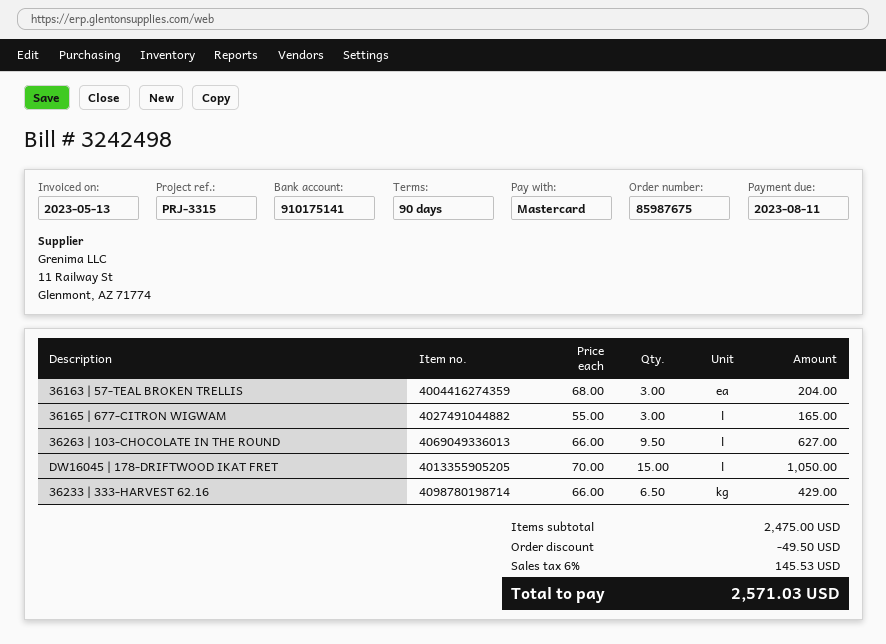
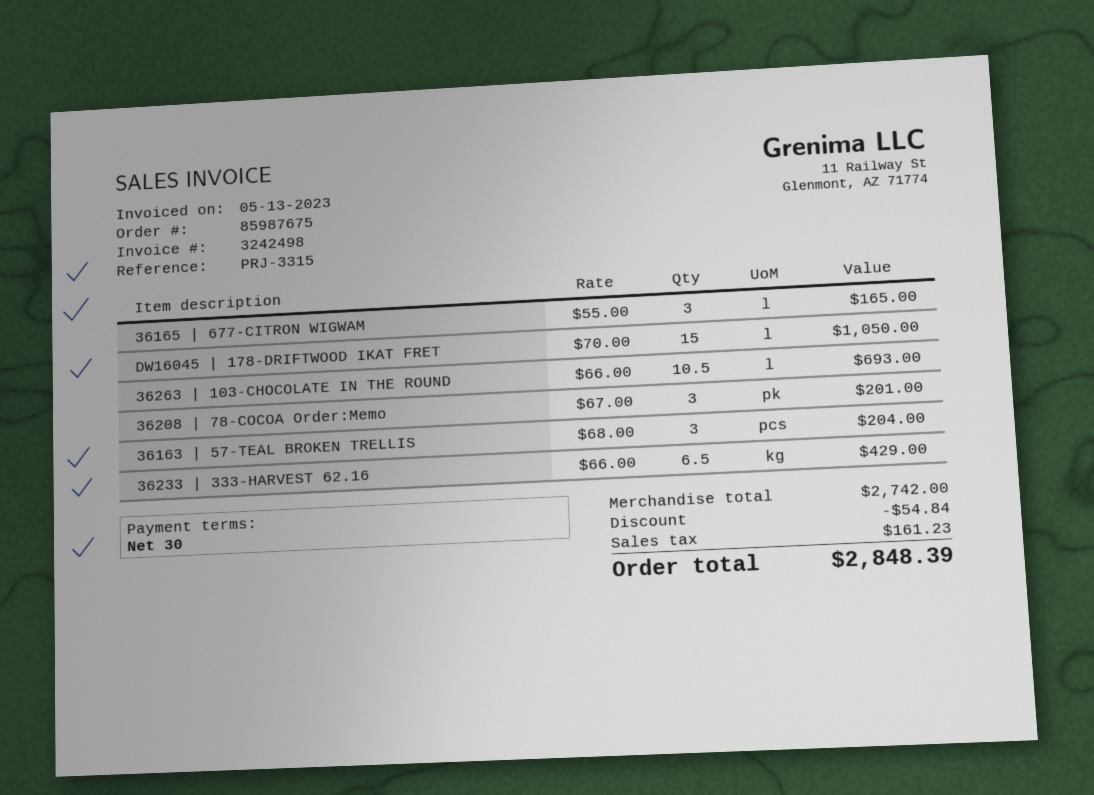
payment terms: 90 days -> 30 days
36263 | 103-CHOCOLATE IN THE ROUND: 9.5 x 66.00 = 627.00 -> 10.5 x 66.00 = 693.00
36208 | 78-COCOA Order:Memo: none -> 3 x 67.00 = 201.00
subtotal: 2475.00 -> 2742.00
discount: 49.50 -> 54.84
tax: 145.53 -> 161.23
total: 2571.03 -> 2848.39

